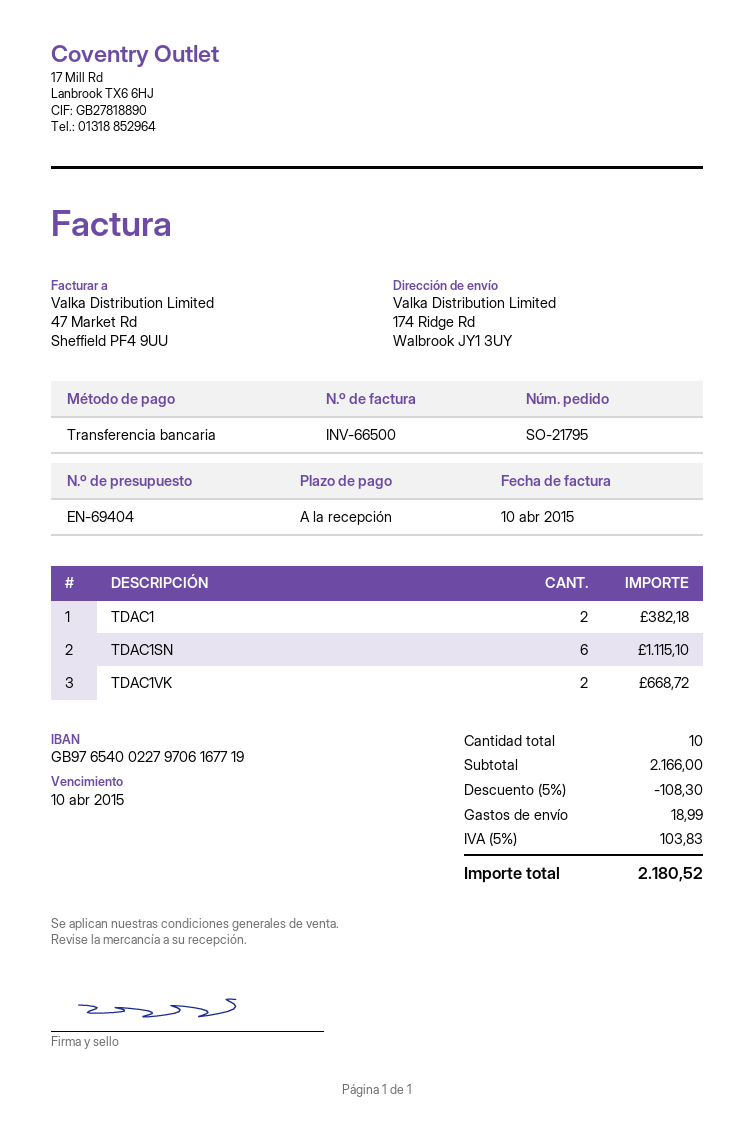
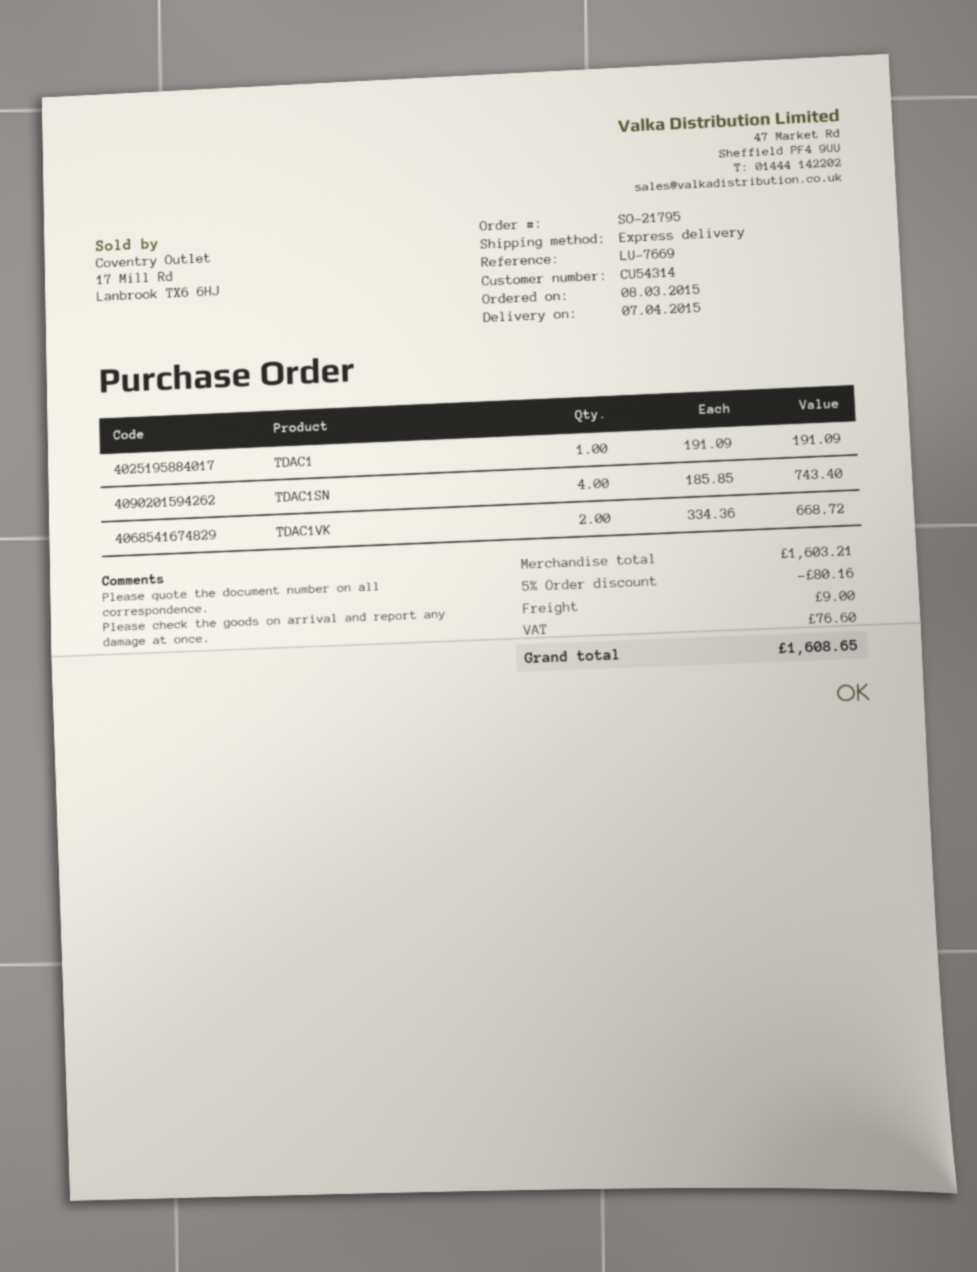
TDAC1: 2 for 382.18 -> 1 for 191.09
TDAC1SN: 6 for 1115.10 -> 4 for 743.40
subtotal: 2166.00 -> 1603.21
discount: 5% = 108.30 -> 5% = 80.16
shipping: 18.99 -> 9.00
tax: 103.83 -> 76.60
total: 2180.52 -> 1608.65

